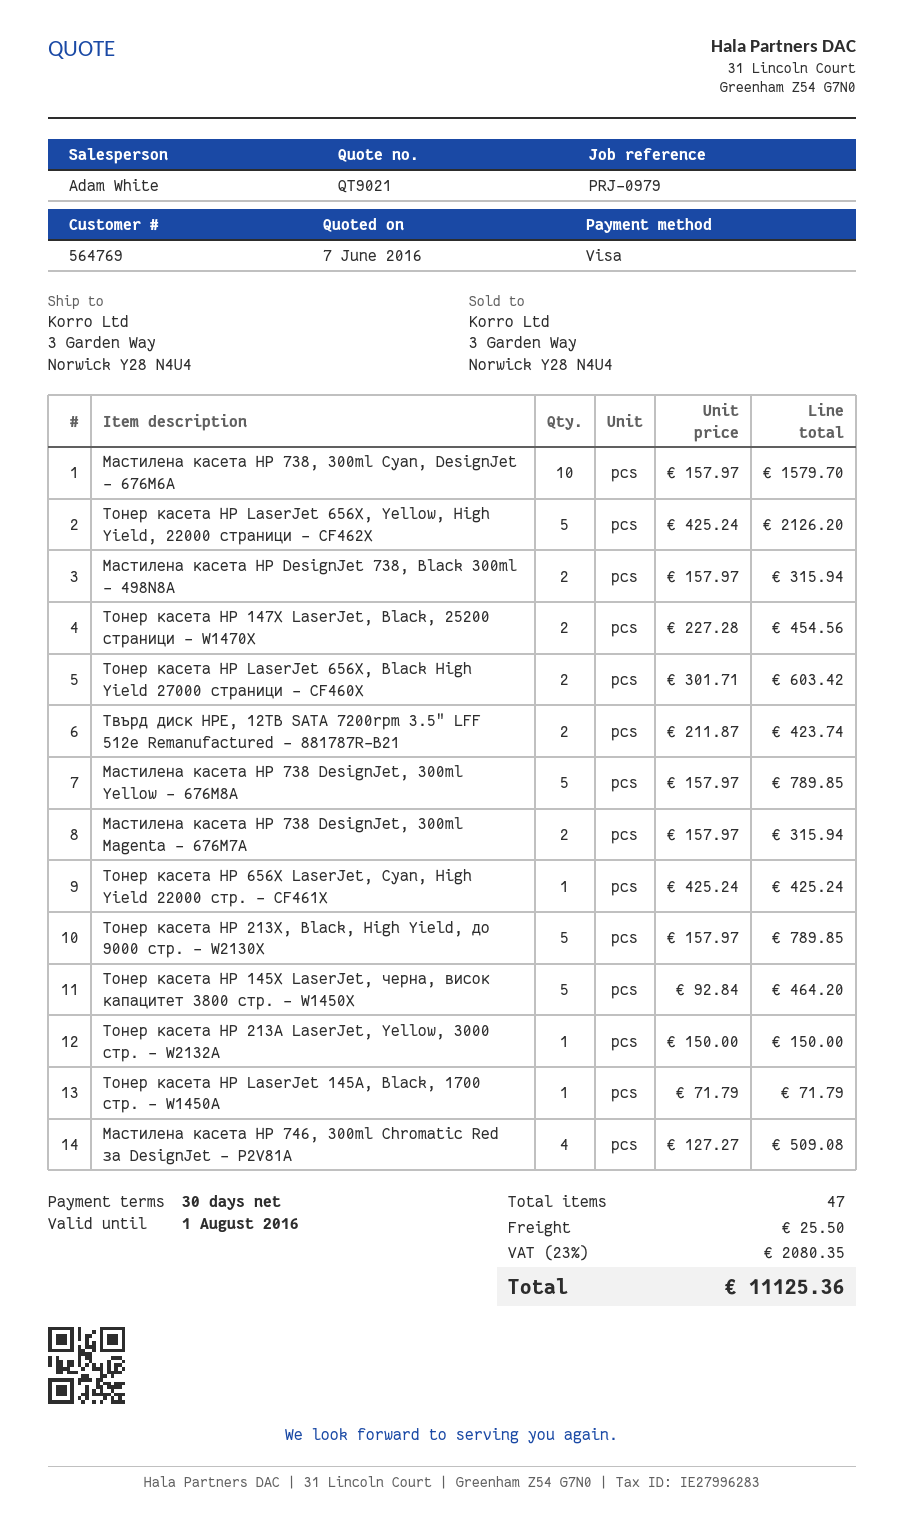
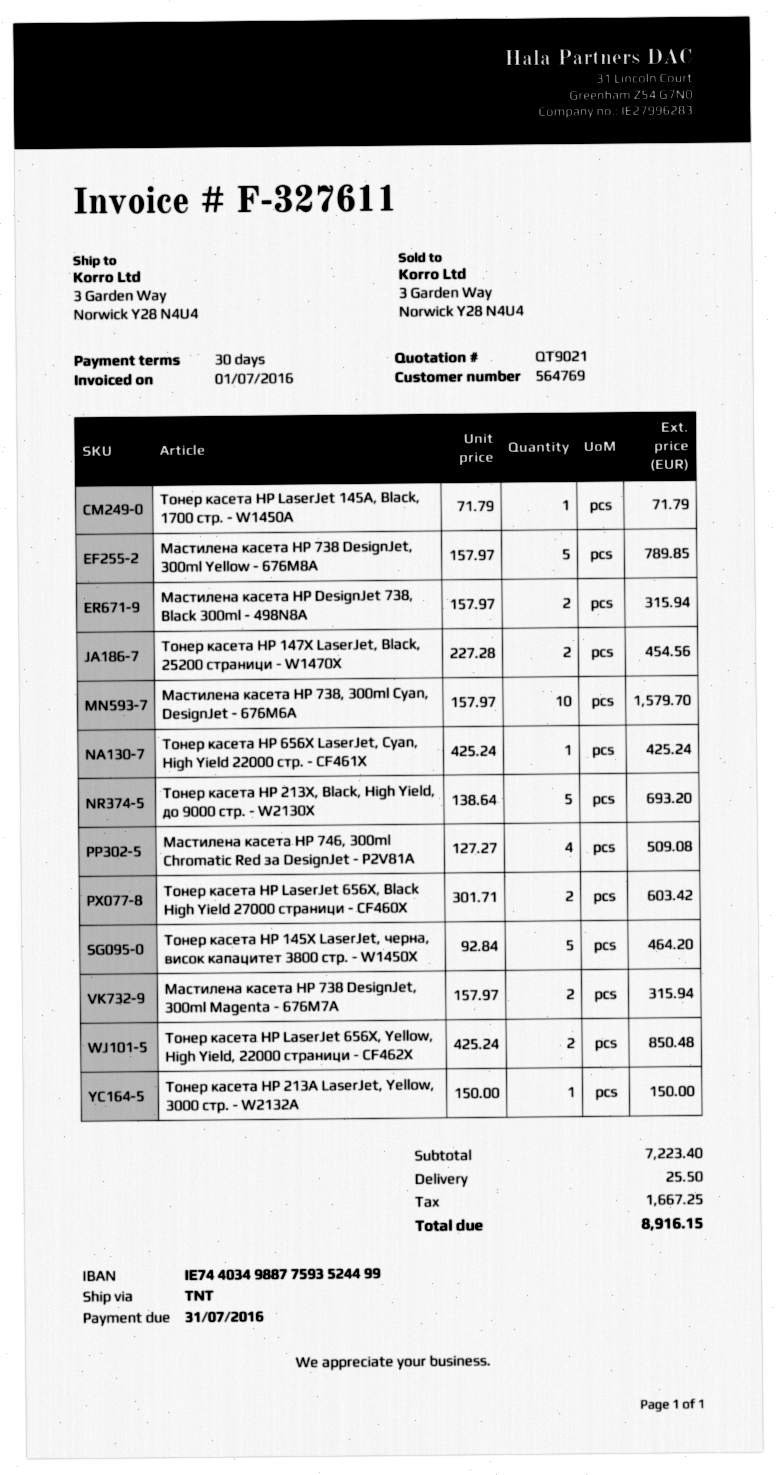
Тонер касета HP LaserJet 656X, Yellow, High Yield, 22000 страници - CF462X: 5 x 425.24 = 2126.20 -> 2 x 425.24 = 850.48
Твърд диск HPE, 12TB SATA 7200rpm 3.5" LFF 512e Remanufactured - 881787R-B21: 2 x 211.87 = 423.74 -> none
Тонер касета HP 213X, Black, High Yield, до 9000 стр. - W2130X: 5 x 157.97 = 789.85 -> 5 x 138.64 = 693.20
tax: 2080.35 -> 1667.25
total: 11125.36 -> 8916.15

